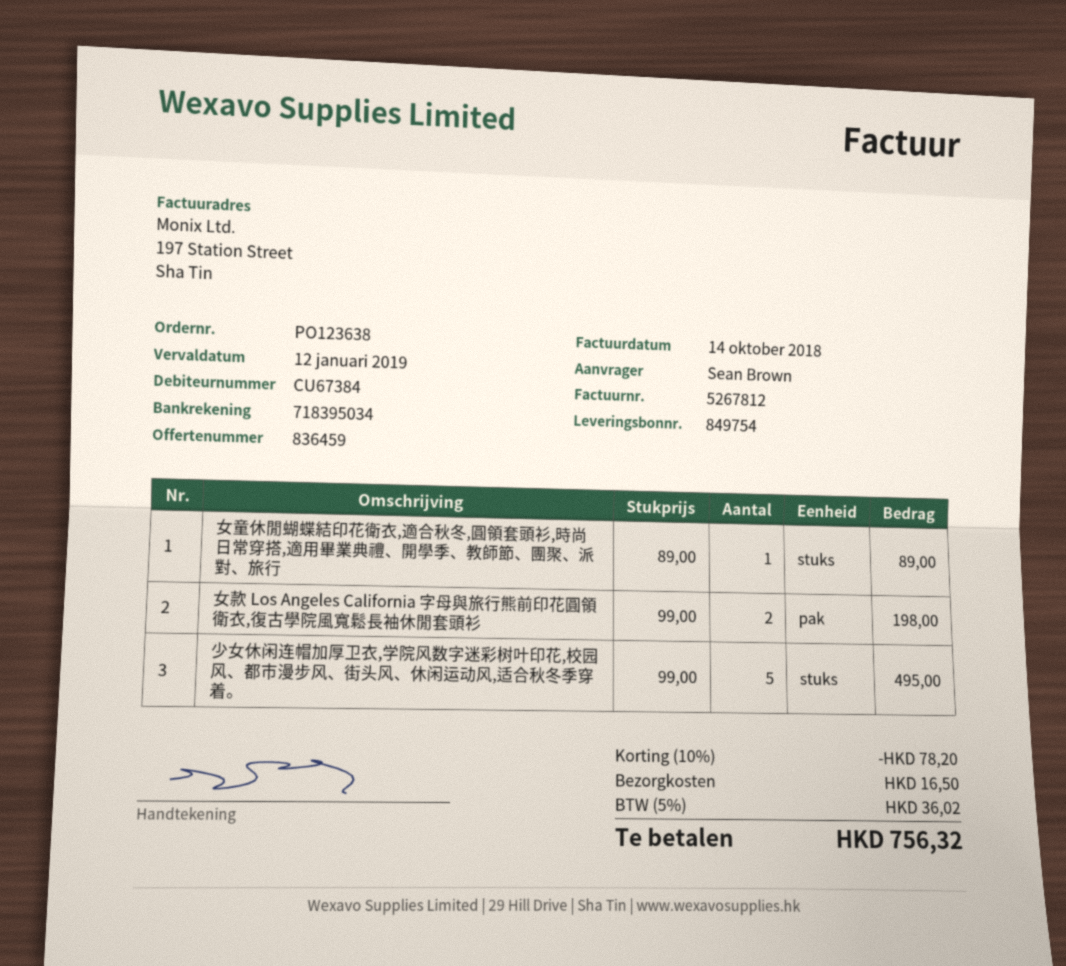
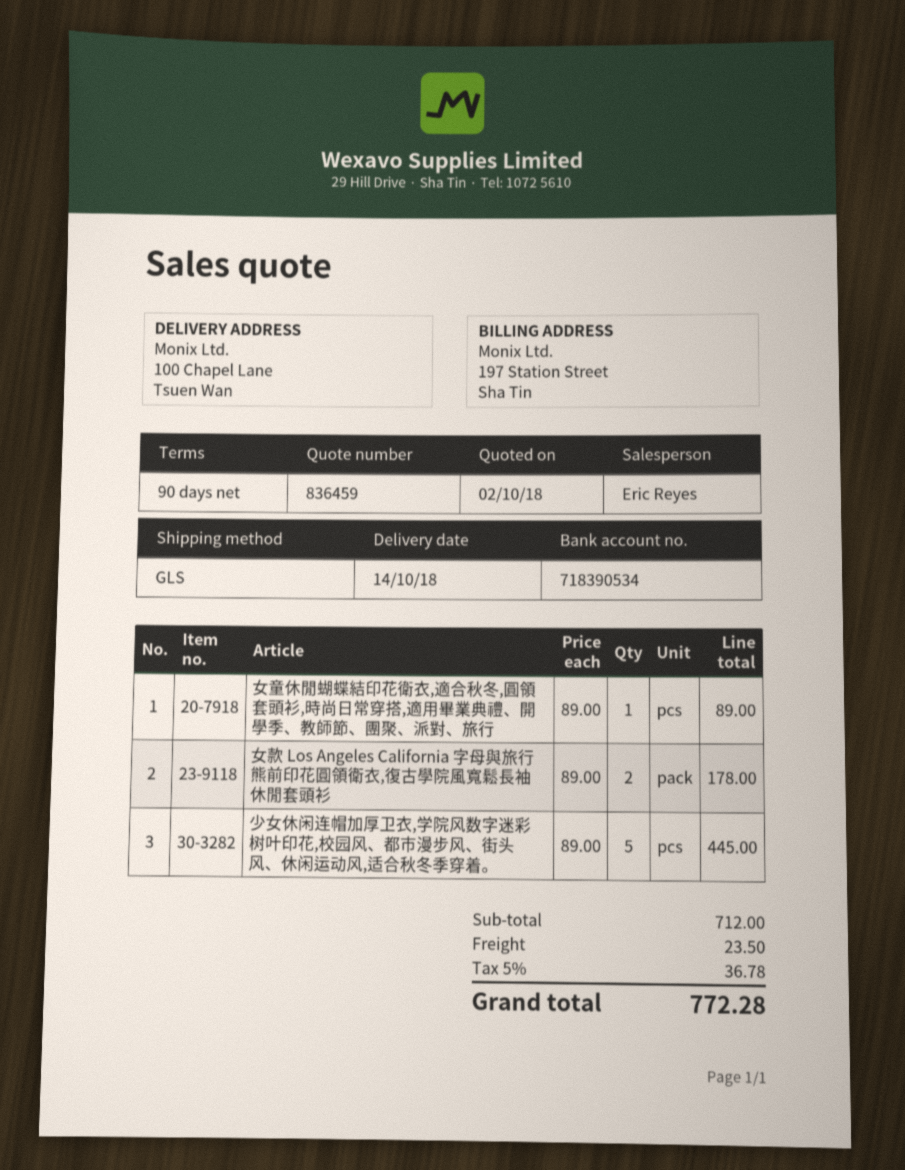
bank account: 718395034 -> 718390534
女款 Los Angeles California 字母與旅行熊前印花圓領衛衣,復古學院風寬鬆長袖休閒套頭衫: 2 x 99.00 = 198.00 -> 2 x 89.00 = 178.00
少女休闲连帽加厚卫衣,学院风数字迷彩树叶印花,校园风、都市漫步风、街头风、休闲运动风,适合秋冬季穿着。: 5 x 99.00 = 495.00 -> 5 x 89.00 = 445.00
discount: 10% = 78.20 -> none
shipping: 16.50 -> 23.50
tax: 5% = 36.02 -> 5% = 36.78
total: 756.32 -> 772.28

